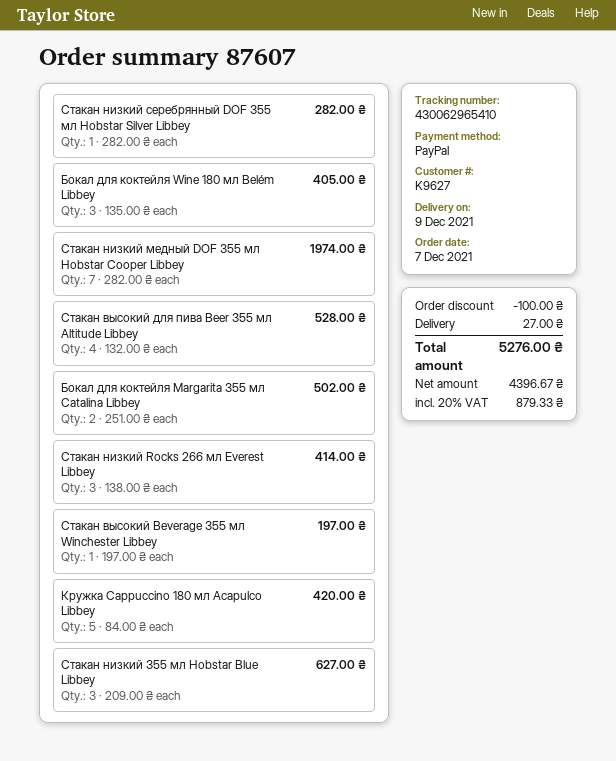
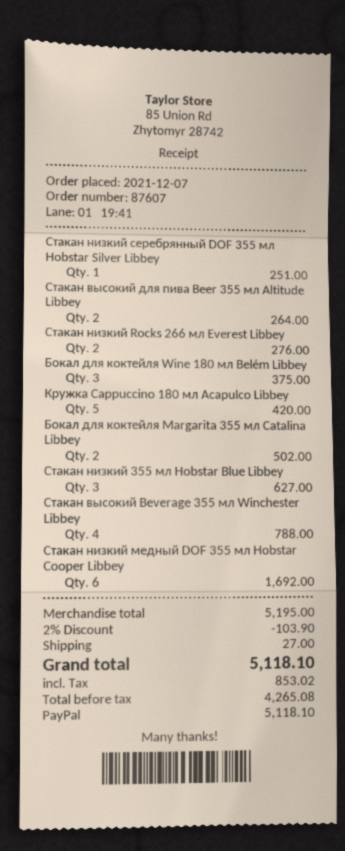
Стакан низкий серебрянный DOF 355 мл Hobstar Silver Libbey: 1 for 282.00 -> 1 for 251.00
Бокал для коктейля Wine 180 мл Belém Libbey: 3 for 405.00 -> 3 for 375.00
Стакан низкий медный DOF 355 мл Hobstar Cooper Libbey: 7 for 1974.00 -> 6 for 1692.00
Стакан высокий для пива Beer 355 мл Altitude Libbey: 4 for 528.00 -> 2 for 264.00
Стакан низкий Rocks 266 мл Everest Libbey: 3 for 414.00 -> 2 for 276.00
Стакан высокий Beverage 355 мл Winchester Libbey: 1 for 197.00 -> 4 for 788.00
discount: 100.00 -> 103.90
net: 4396.67 -> 4265.08
tax: 879.33 -> 853.02
total: 5276.00 -> 5118.10

